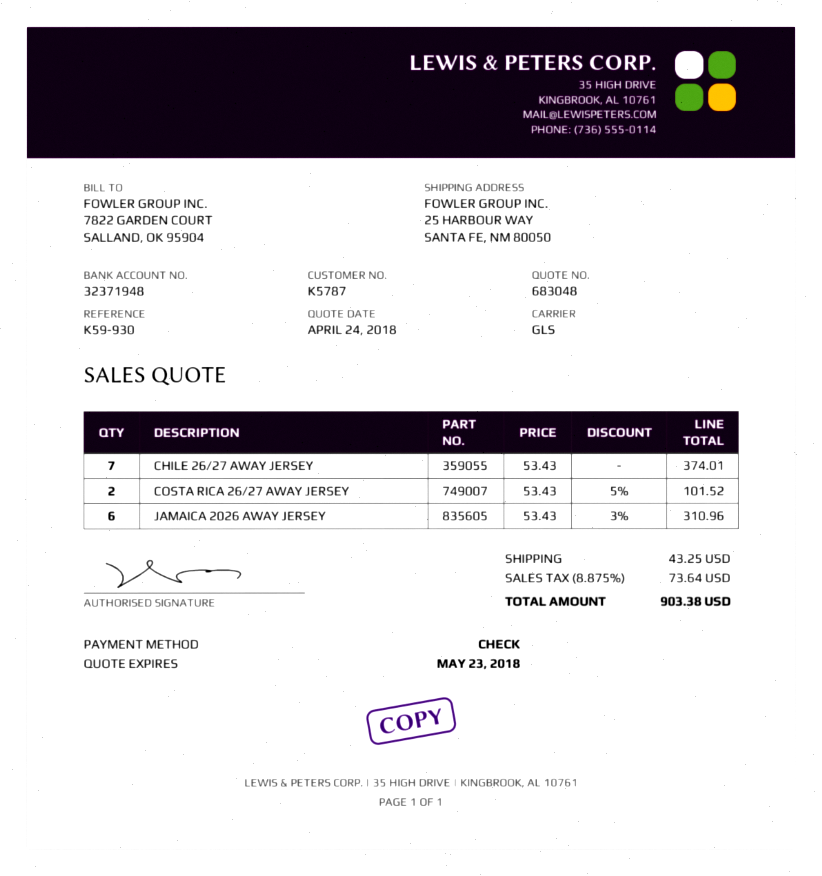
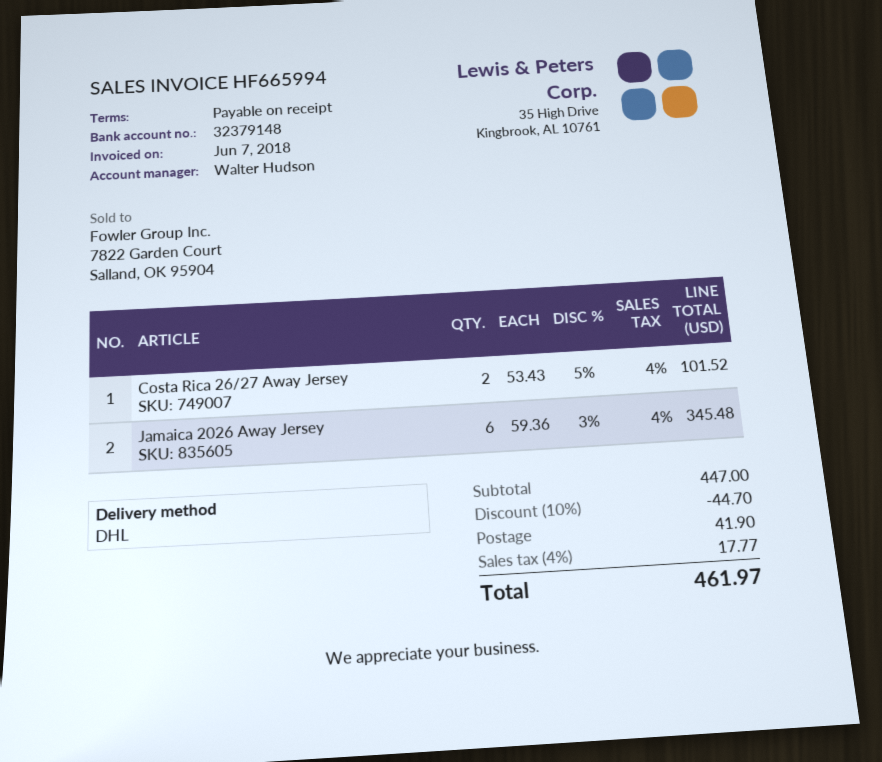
bank account: 32371948 -> 32379148
shipping method: GLS -> DHL
CHILE 26/27 AWAY JERSEY: 7 x 53.43 = 374.01 -> none
JAMAICA 2026 AWAY JERSEY: 6 x 53.43 - 3% = 310.96 -> 6 x 59.36 - 3% = 345.48
discount: none -> 10% = 44.70
shipping: 43.25 -> 41.90
tax: 8.875% = 73.64 -> 4% = 17.77
total: 903.38 -> 461.97

